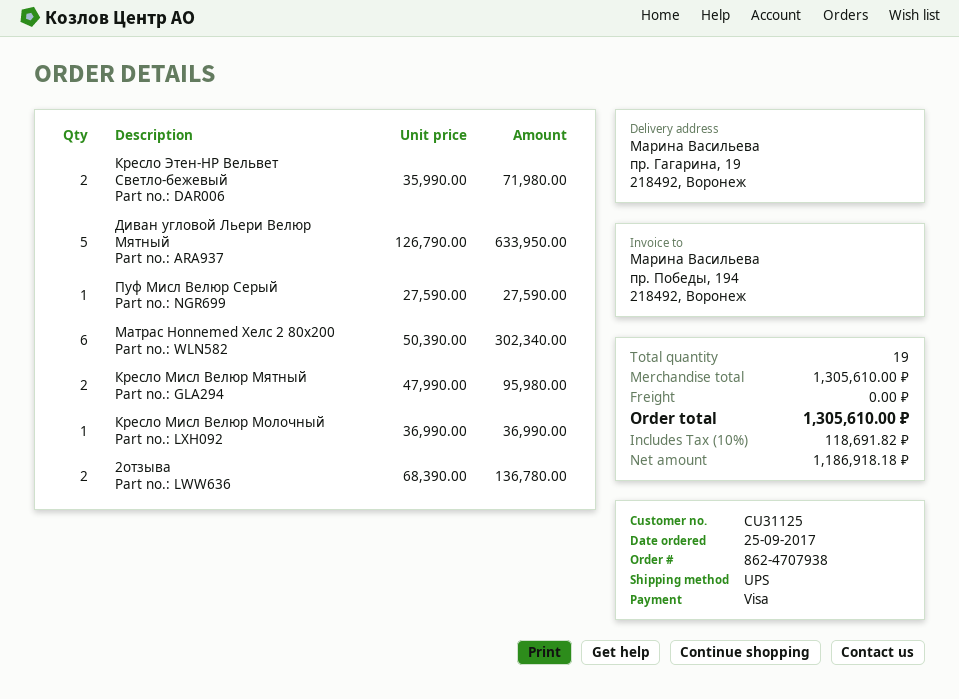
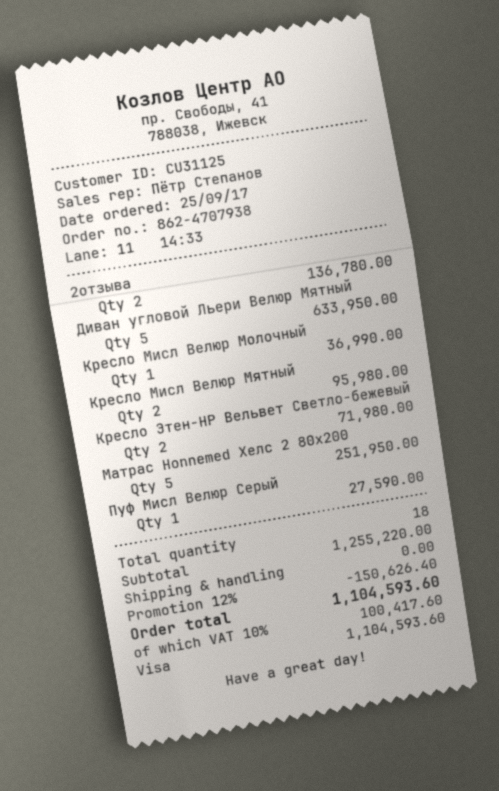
Матрас Honnemed Хелс 2 80x200: 6 for 302340.00 -> 5 for 251950.00
total quantity: 19 -> 18
subtotal: 1305610.00 -> 1255220.00
discount: none -> 12% = 150626.40
tax: 10% = 118691.82 -> 10% = 100417.60
total: 1305610.00 -> 1104593.60

